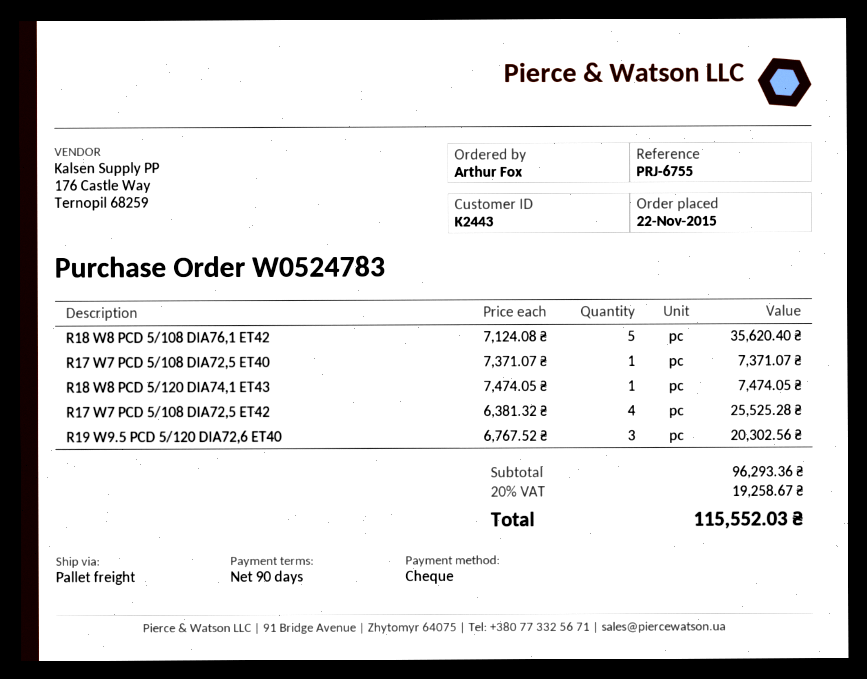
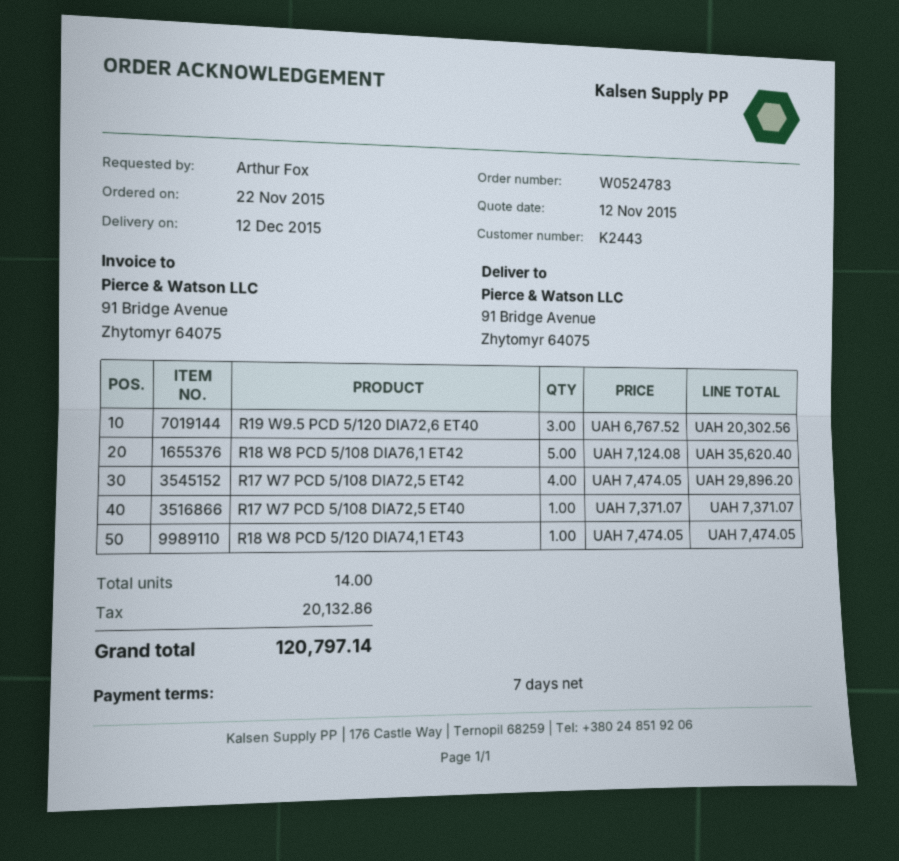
payment terms: 90 days -> 7 days
R17 W7 PCD 5/108 DIA72,5 ET42: 4 x 6381.32 = 25525.28 -> 4 x 7474.05 = 29896.20
tax: 19258.67 -> 20132.86
total: 115552.03 -> 120797.14

